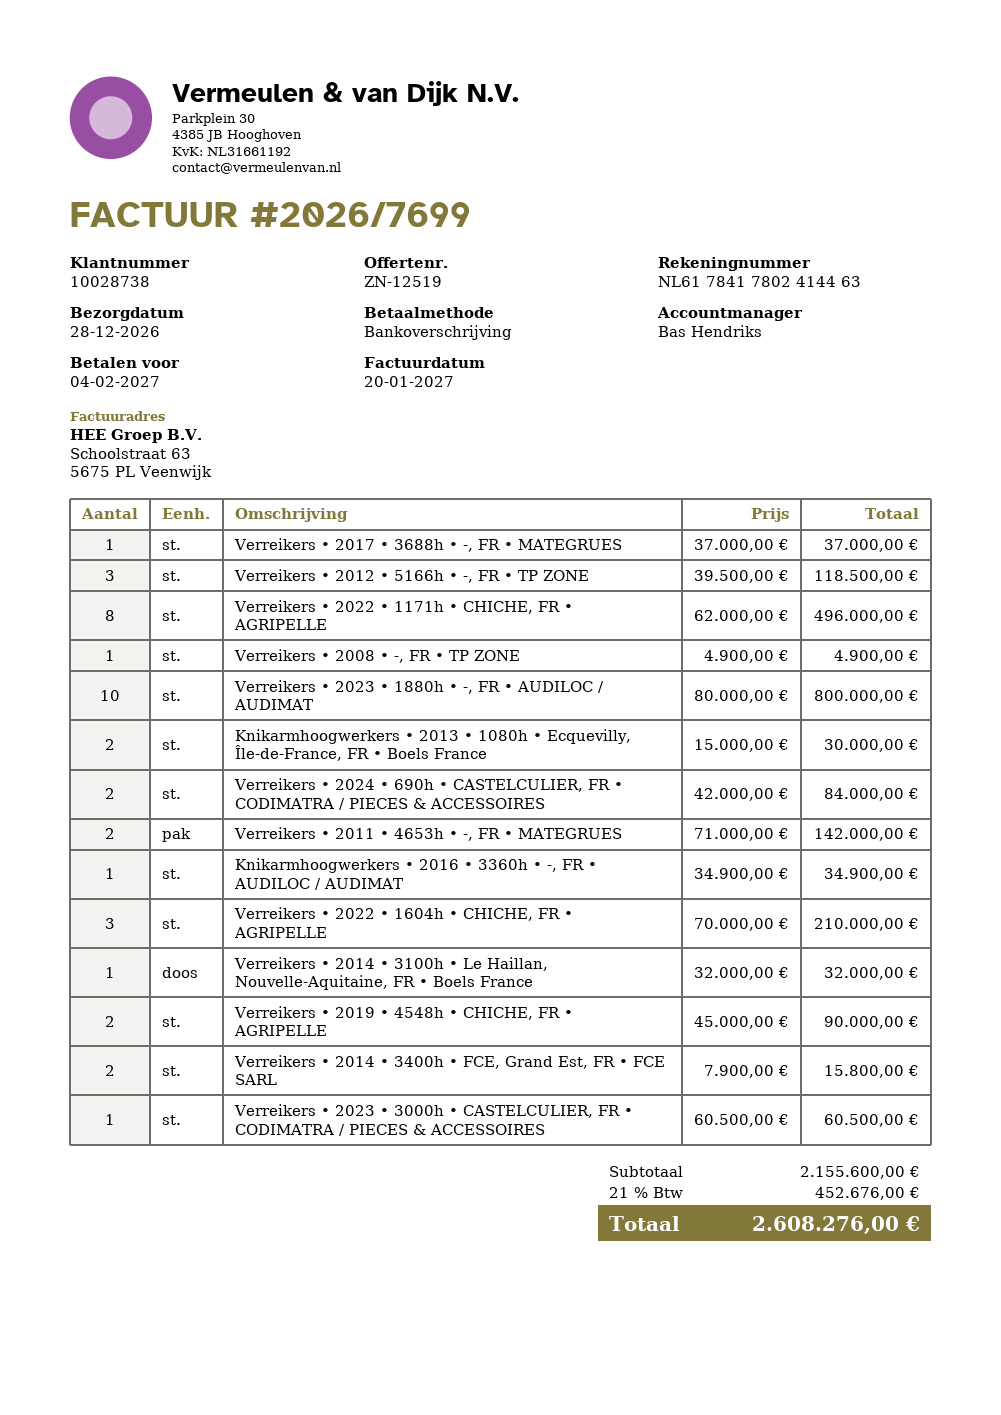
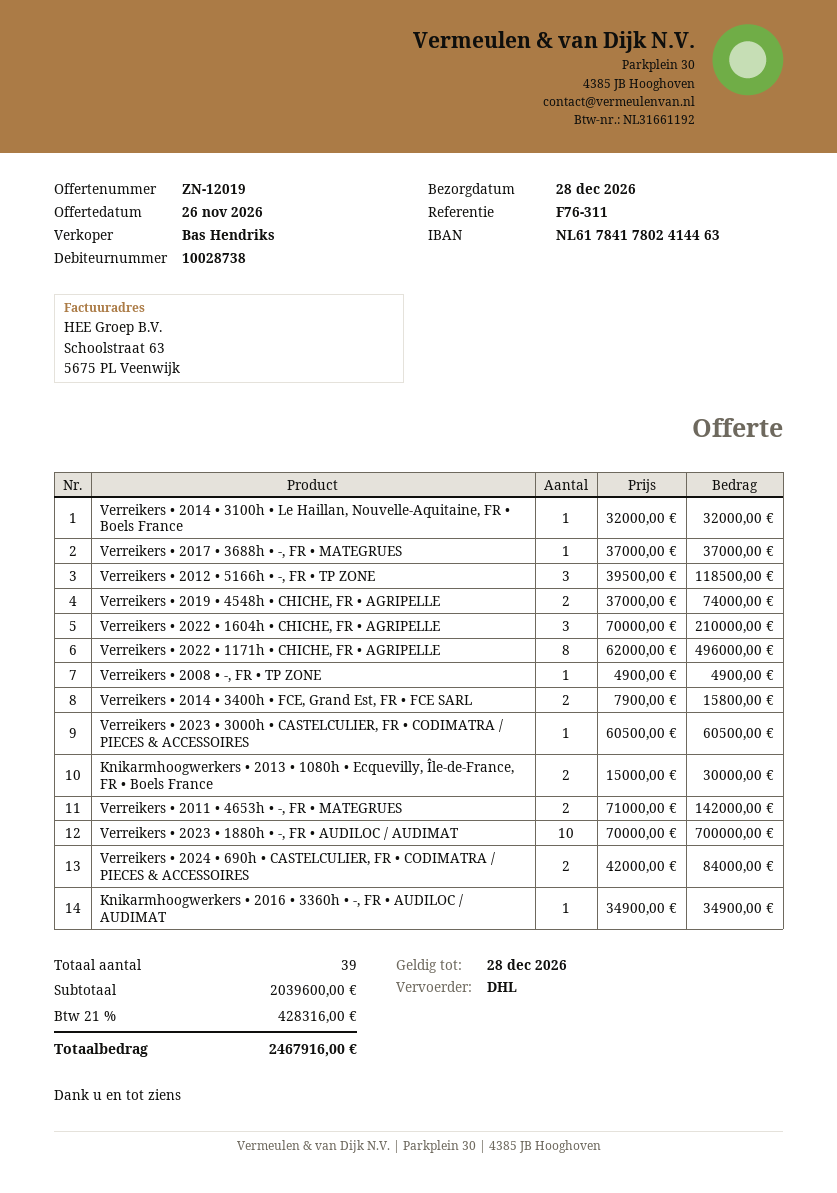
quote number: ZN-12519 -> ZN-12019
Verreikers • 2023 • 1880h • -, FR • AUDILOC / AUDIMAT: 10 x 80000.00 = 800000.00 -> 10 x 70000.00 = 700000.00
Verreikers • 2019 • 4548h • CHICHE, FR • AGRIPELLE: 2 x 45000.00 = 90000.00 -> 2 x 37000.00 = 74000.00
subtotal: 2155600.00 -> 2039600.00
tax: 21% = 452676.00 -> 21% = 428316.00
total: 2608276.00 -> 2467916.00

